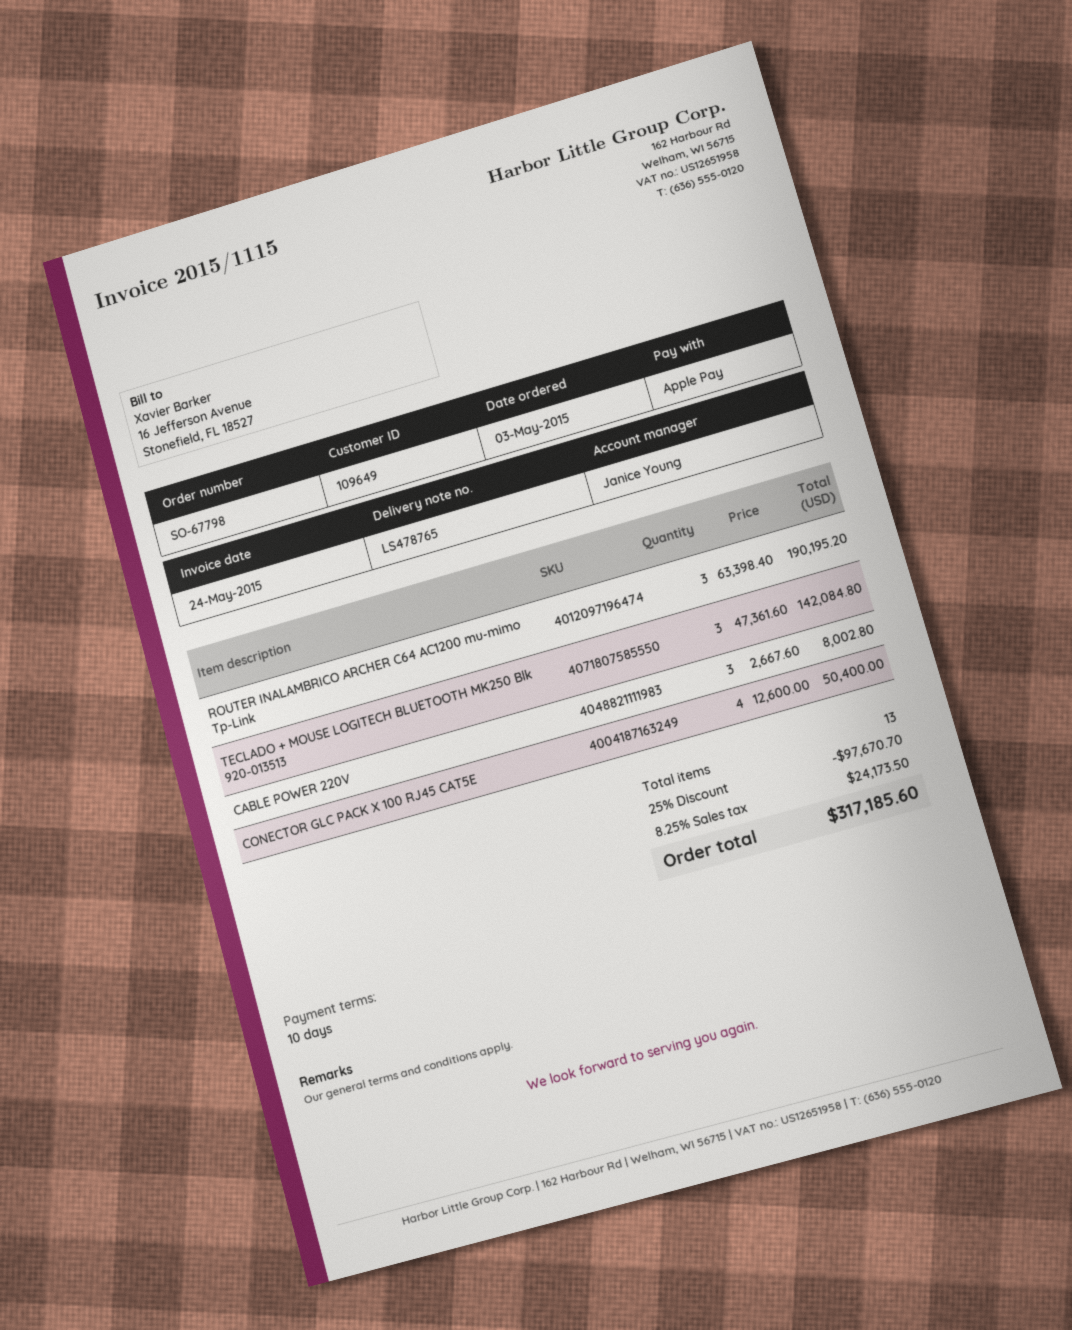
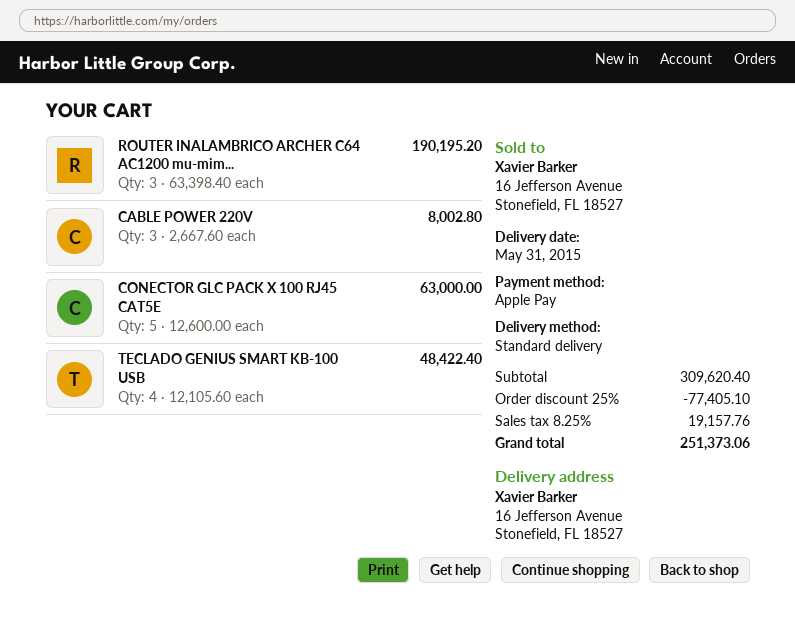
TECLADO + MOUSE LOGITECH BLUETOOTH MK250 Blk 920-013513: 3 x 47361.60 = 142084.80 -> none
CONECTOR GLC PACK X 100 RJ45 CAT5E: 4 x 12600.00 = 50400.00 -> 5 x 12600.00 = 63000.00
TECLADO GENIUS SMART KB-100 USB: none -> 4 x 12105.60 = 48422.40
discount: 25% = 97670.70 -> 25% = 77405.10
tax: 8.25% = 24173.50 -> 8.25% = 19157.76
total: 317185.60 -> 251373.06

